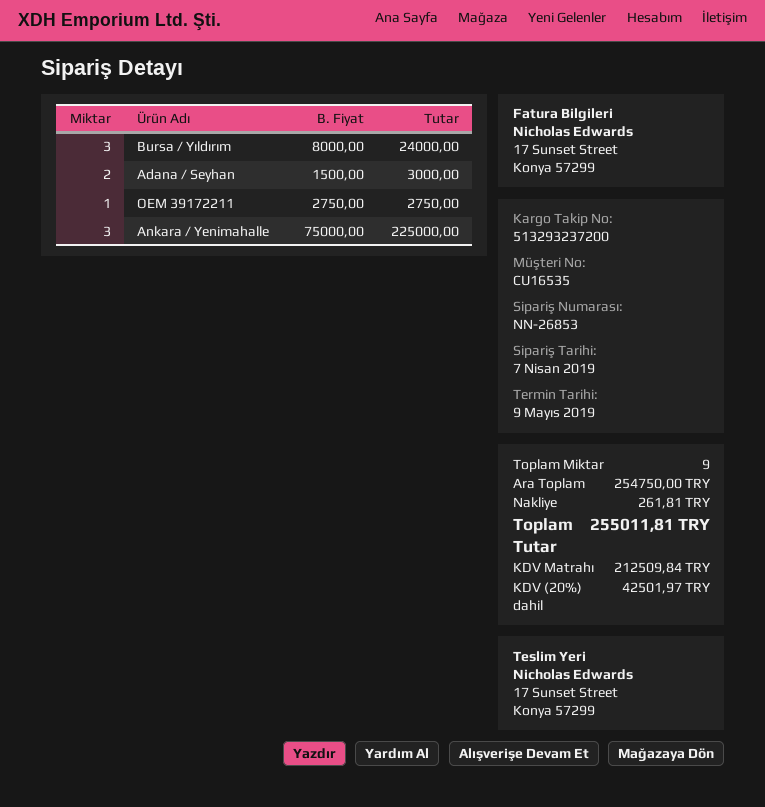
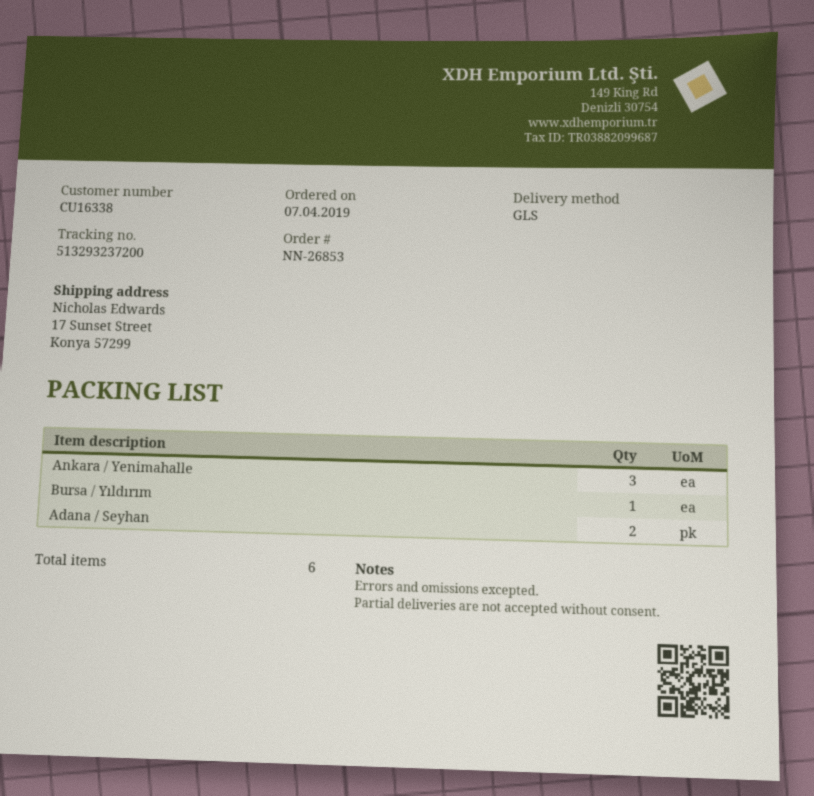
customer number: CU16535 -> CU16338
Bursa / Yıldırım: 3 -> 1
OEM 39172211: 1 -> none
total quantity: 9 -> 6

